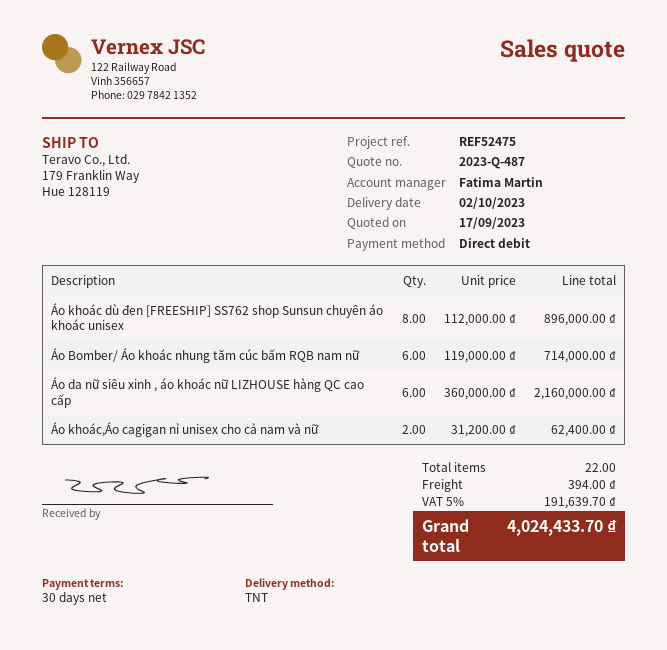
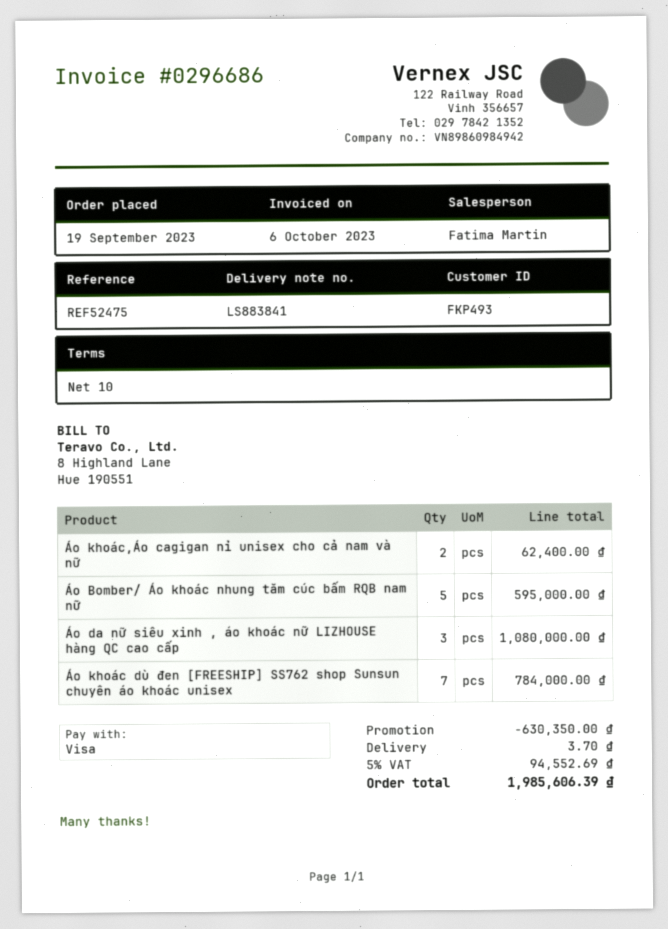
payment terms: 30 days -> 10 days
payment method: direct debit -> Visa
Áo khoác dù đen [FREESHIP] SS762 shop Sunsun chuyên áo khoác unisex: 8 for 896000.00 -> 7 for 784000.00
Áo Bomber/ Áo khoác nhung tăm cúc bấm RQB nam nữ: 6 for 714000.00 -> 5 for 595000.00
Áo da nữ siêu xinh , áo khoác nữ LIZHOUSE hàng QC cao cấp: 6 for 2160000.00 -> 3 for 1080000.00
discount: none -> 630350.00
shipping: 394.00 -> 3.70
tax: 5% = 191639.70 -> 5% = 94552.69
total: 4024433.70 -> 1985606.39

